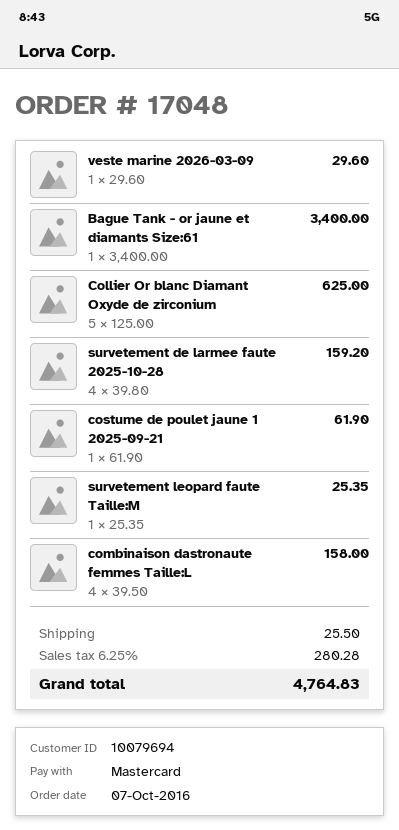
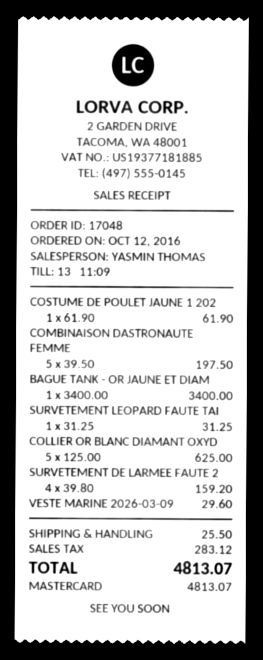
order date: 2016-10-07 -> 2016-10-12
survetement leopard faute Taille:M: 1 x 25.35 = 25.35 -> 1 x 31.25 = 31.25
combinaison dastronaute femmes Taille:L: 4 x 39.50 = 158.00 -> 5 x 39.50 = 197.50
tax: 280.28 -> 283.12
total: 4764.83 -> 4813.07

